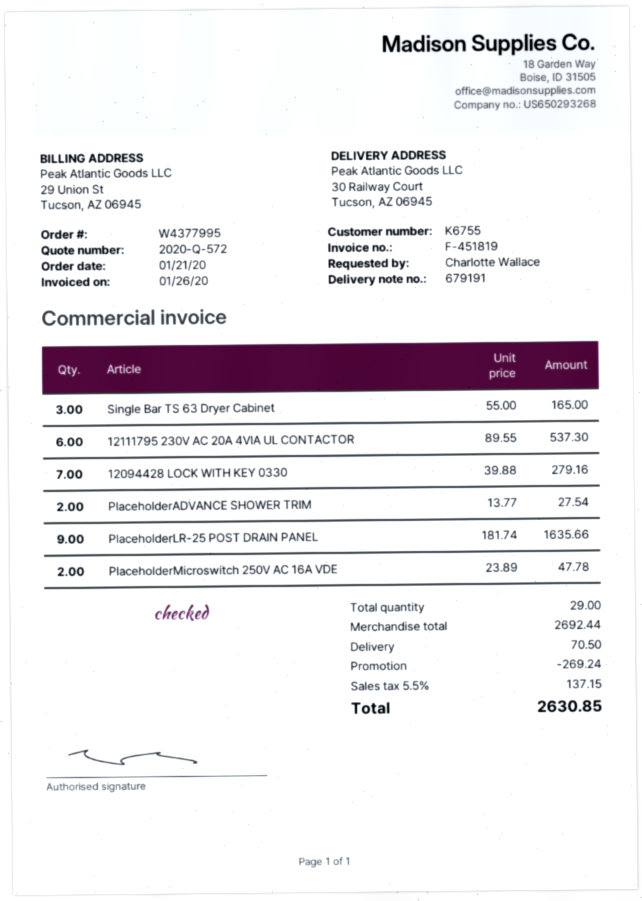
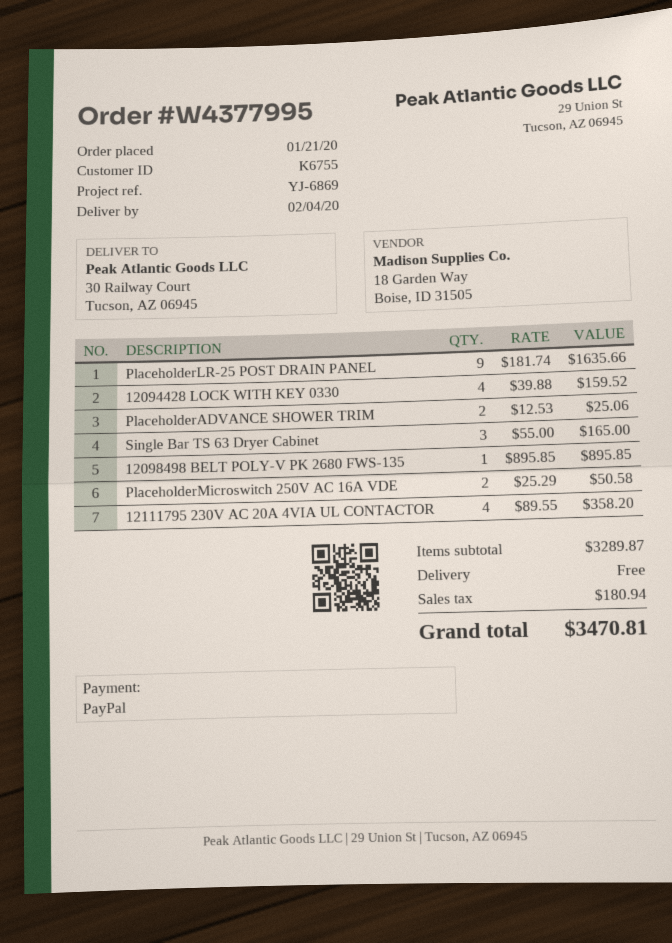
12111795 230V AC 20A 4VIA UL CONTACTOR: 6 x 89.55 = 537.30 -> 4 x 89.55 = 358.20
12094428 LOCK WITH KEY 0330: 7 x 39.88 = 279.16 -> 4 x 39.88 = 159.52
PlaceholderADVANCE SHOWER TRIM: 2 x 13.77 = 27.54 -> 2 x 12.53 = 25.06
PlaceholderMicroswitch 250V AC 16A VDE: 2 x 23.89 = 47.78 -> 2 x 25.29 = 50.58
12098498 BELT POLY-V PK 2680 FWS-135: none -> 1 x 895.85 = 895.85
subtotal: 2692.44 -> 3289.87
discount: 269.24 -> none
shipping: 70.50 -> 0.00
tax: 137.15 -> 180.94
total: 2630.85 -> 3470.81

